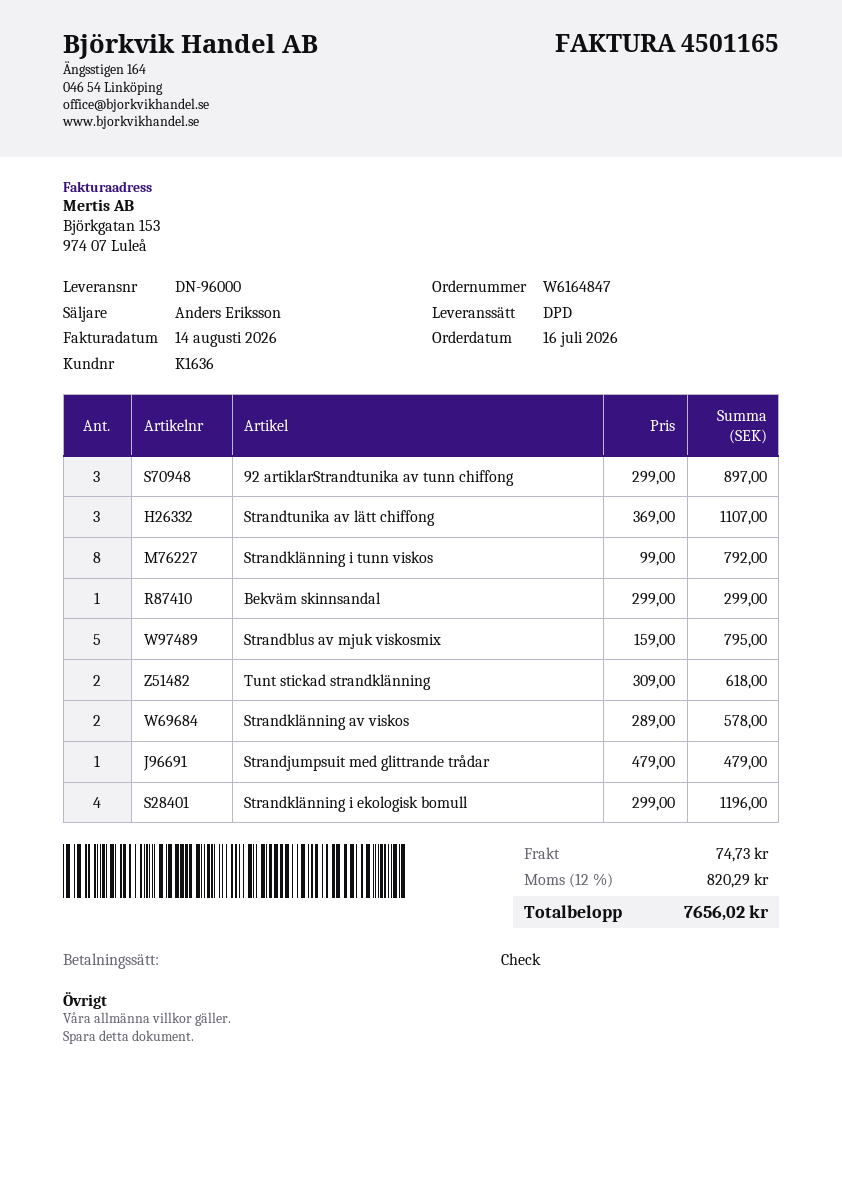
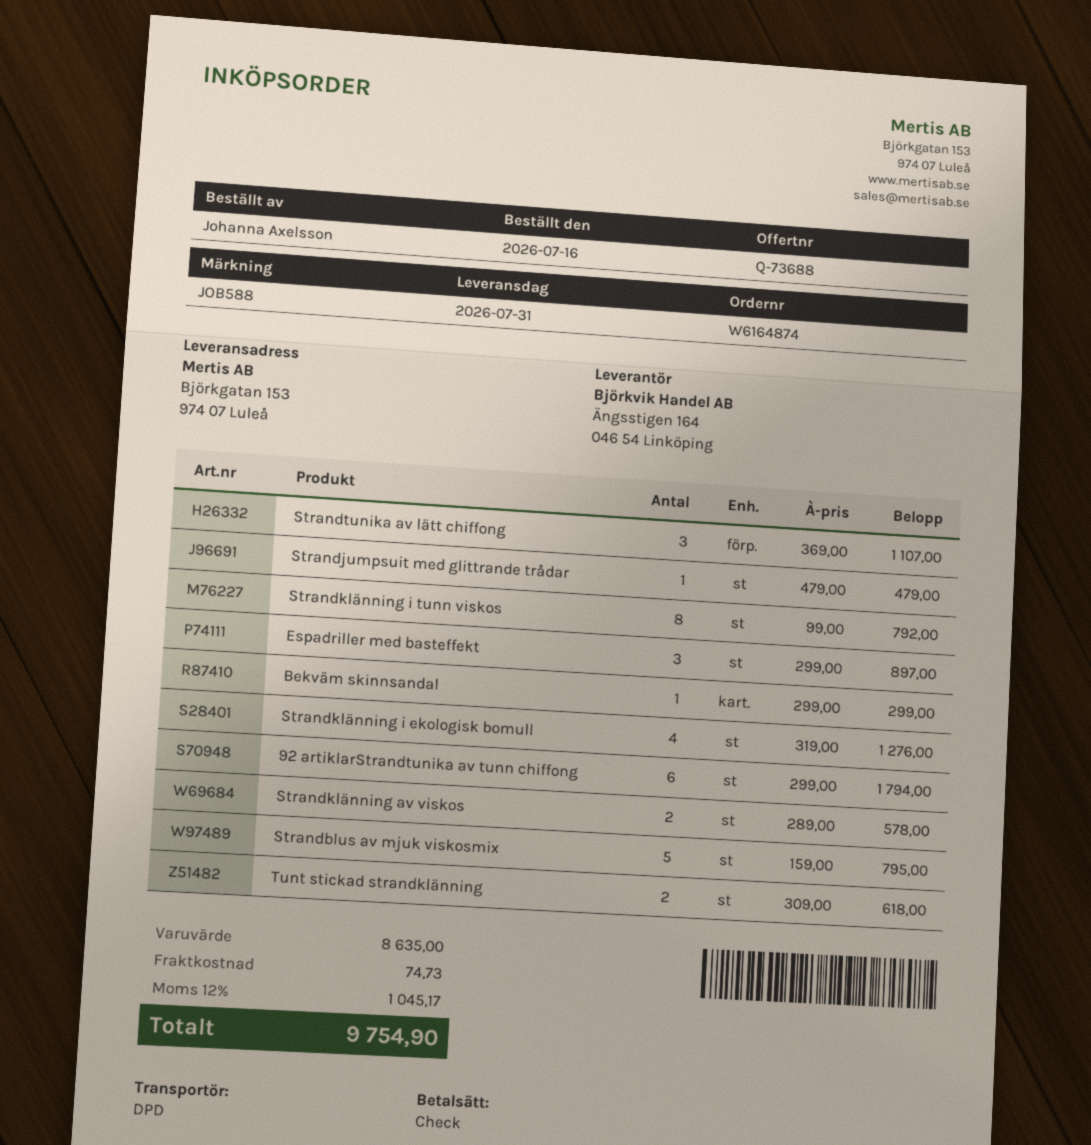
order number: W6164847 -> W6164874
92 artiklarStrandtunika av tunn chiffong: 3 x 299.00 = 897.00 -> 6 x 299.00 = 1794.00
Strandklänning i ekologisk bomull: 4 x 299.00 = 1196.00 -> 4 x 319.00 = 1276.00
Espadriller med basteffekt: none -> 3 x 299.00 = 897.00
tax: 12% = 820.29 -> 12% = 1045.17
total: 7656.02 -> 9754.90

